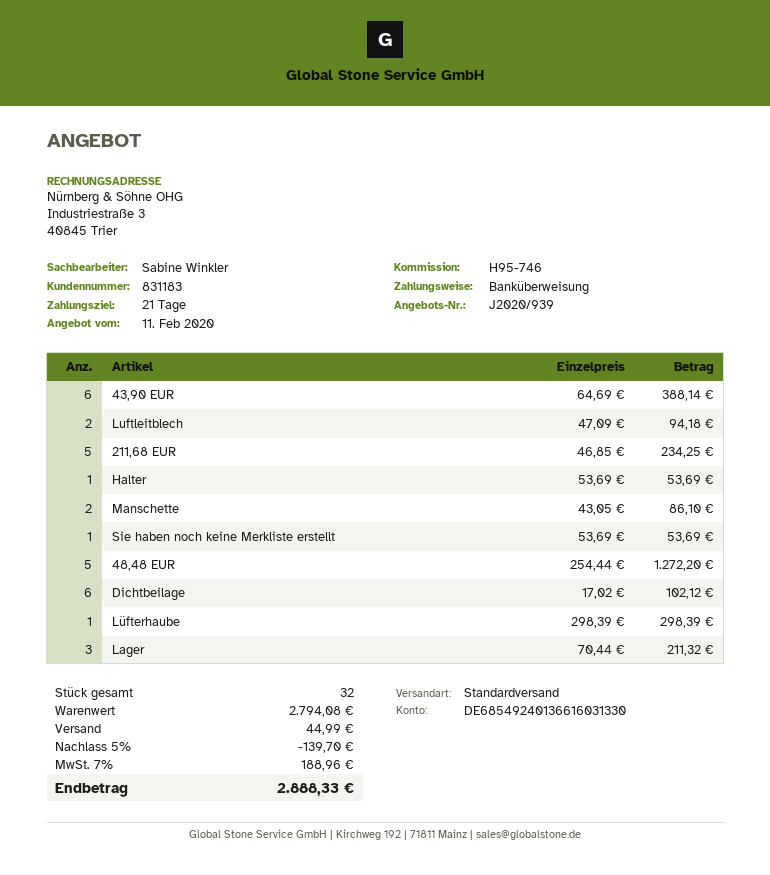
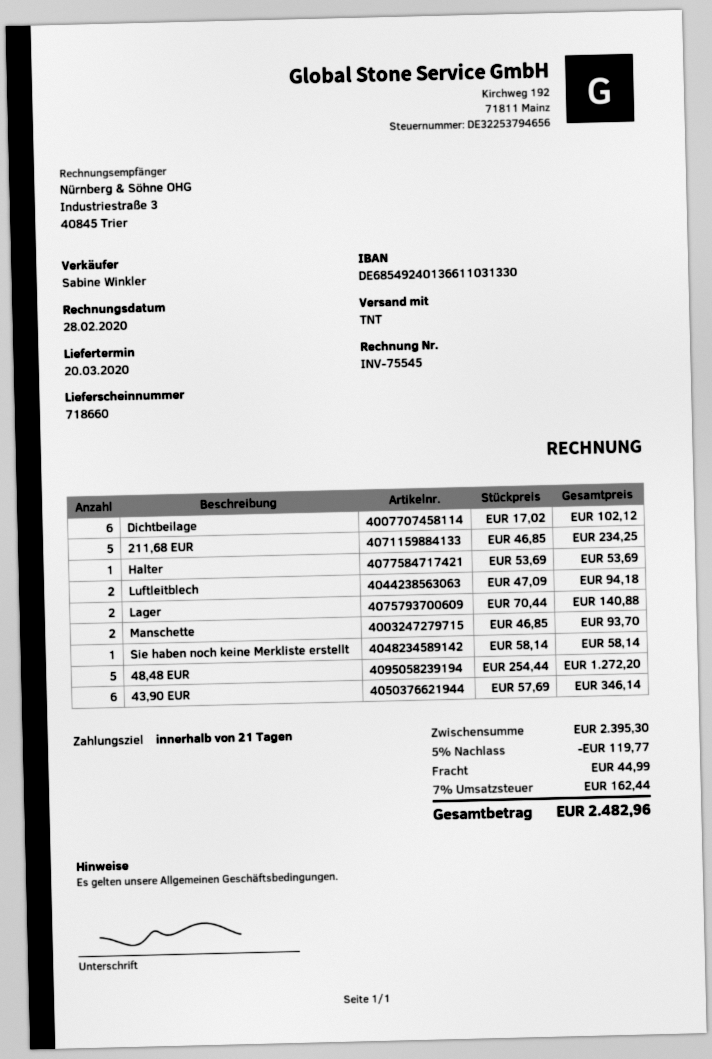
bank account: DE68549240136616031330 -> DE68549240136611031330
shipping method: standard -> TNT
43,90 EUR: 6 x 64.69 = 388.14 -> 6 x 57.69 = 346.14
Manschette: 2 x 43.05 = 86.10 -> 2 x 46.85 = 93.70
Sie haben noch keine Merkliste erstellt: 1 x 53.69 = 53.69 -> 1 x 58.14 = 58.14
Lüfterhaube: 1 x 298.39 = 298.39 -> none
Lager: 3 x 70.44 = 211.32 -> 2 x 70.44 = 140.88
subtotal: 2794.08 -> 2395.30
discount: 5% = 139.70 -> 5% = 119.77
tax: 7% = 188.96 -> 7% = 162.44
total: 2888.33 -> 2482.96

